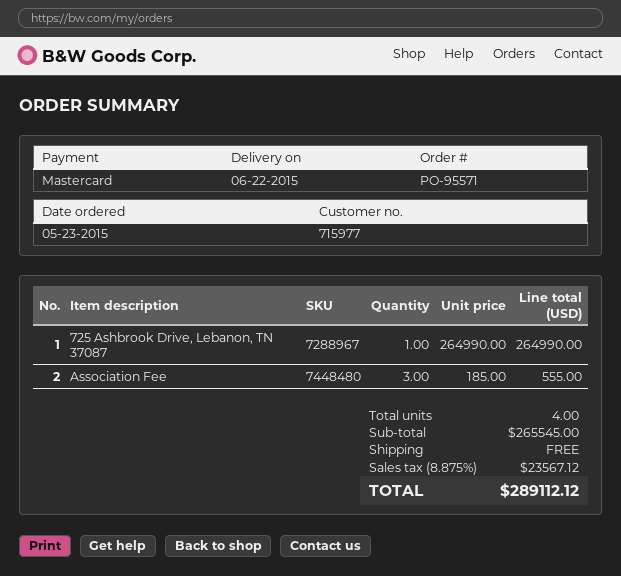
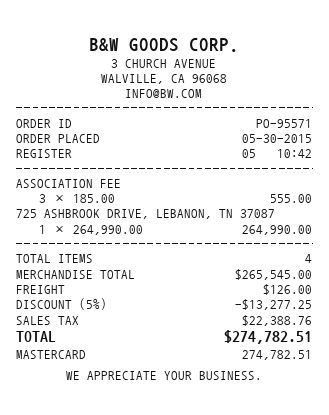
order date: 2015-05-23 -> 2015-05-30
discount: none -> 5% = 13277.25
shipping: 0.00 -> 126.00
tax: 23567.12 -> 22388.76
total: 289112.12 -> 274782.51

